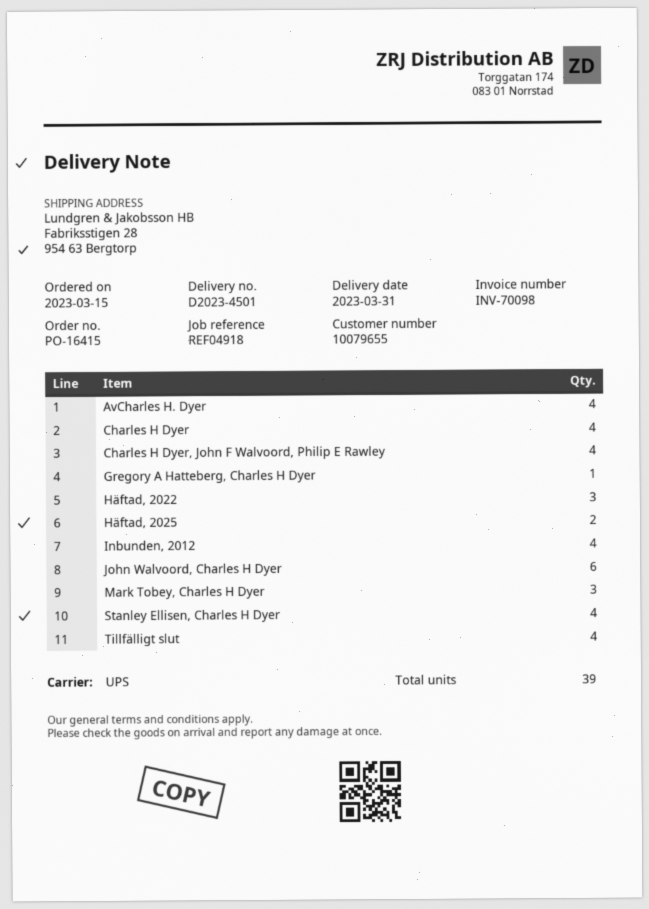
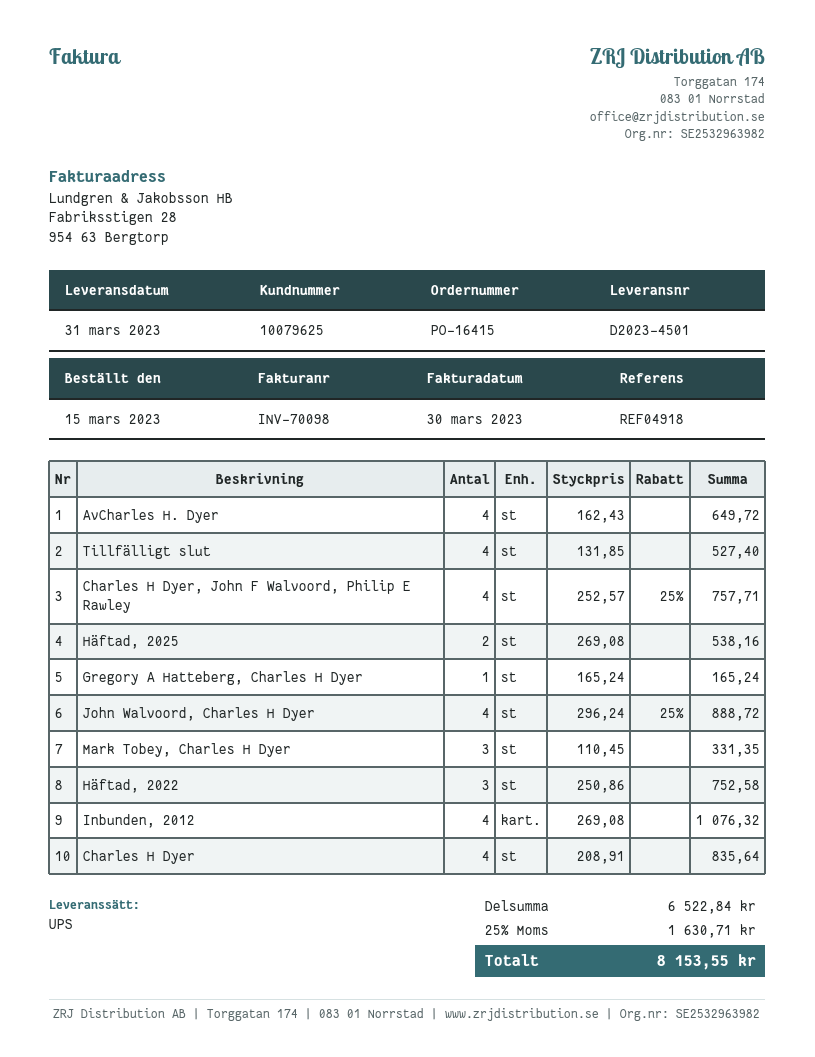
customer number: 10079655 -> 10079625
John Walvoord, Charles H Dyer: 6 -> 4
Stanley Ellisen, Charles H Dyer: 4 -> none

